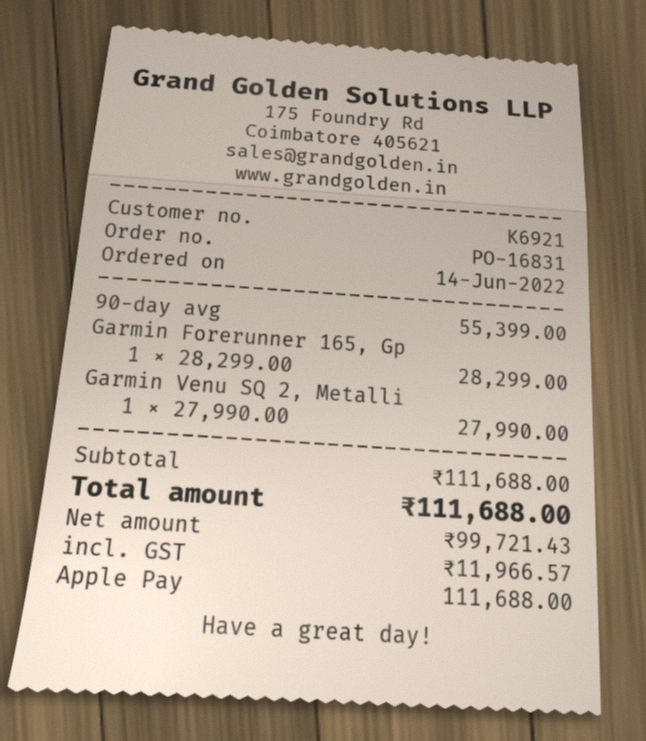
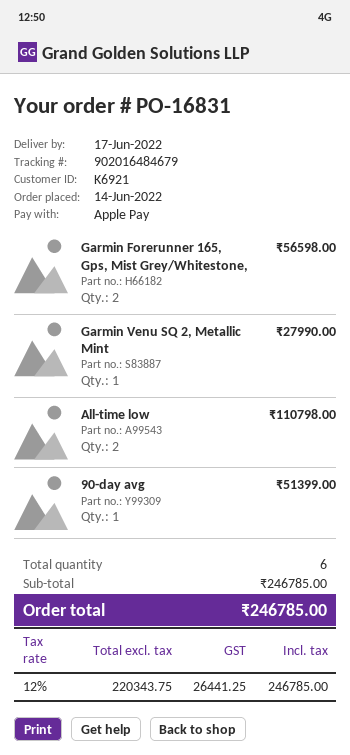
90-day avg: 1 for 55399.00 -> 1 for 51399.00
Garmin Forerunner 165, Gp: 1 for 28299.00 -> 2 for 56598.00
All-time low: none -> 2 for 110798.00
subtotal: 111688.00 -> 246785.00
net: 99721.43 -> 220343.75
tax: 11966.57 -> 26441.25
total: 111688.00 -> 246785.00

